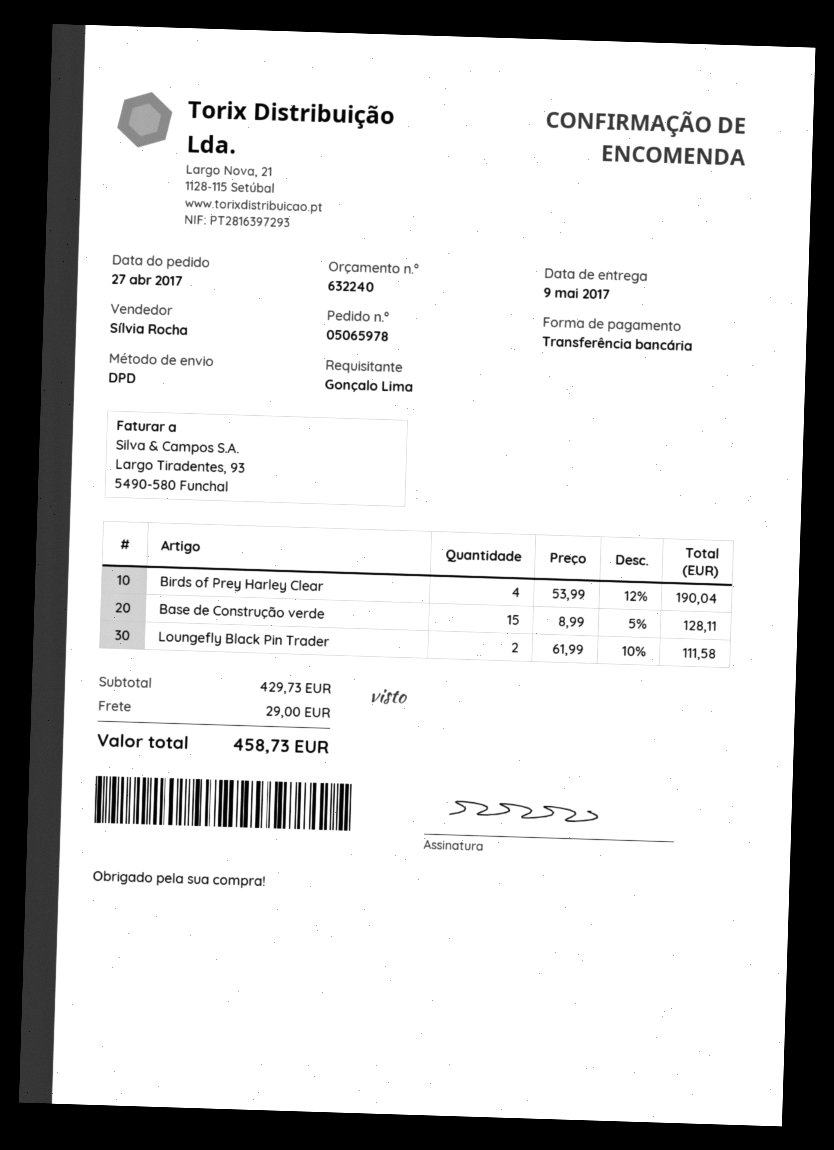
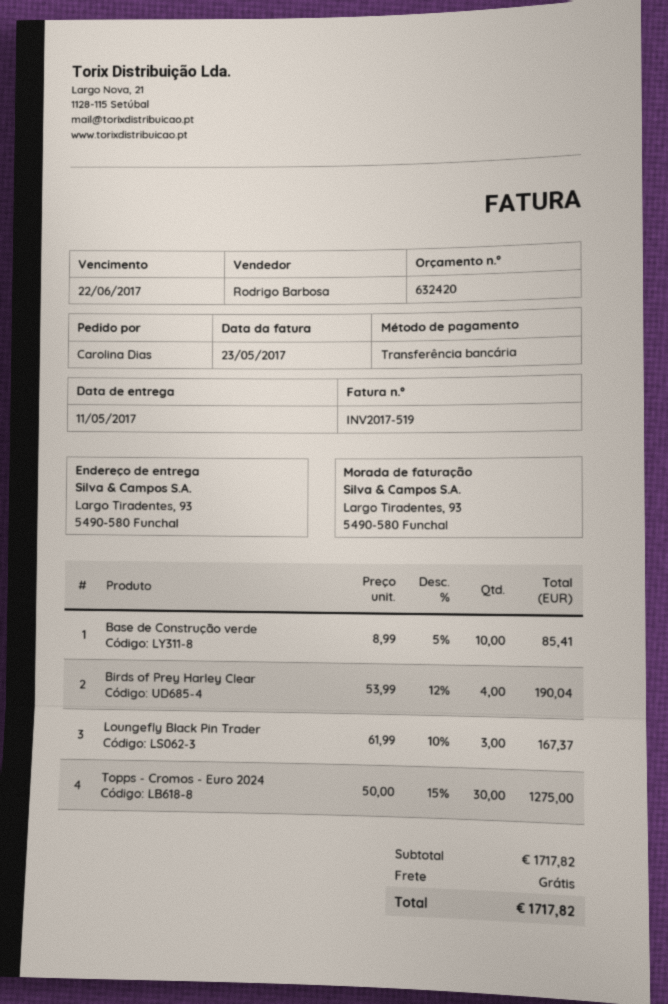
quote number: 632240 -> 632420
delivery date: 2017-05-09 -> 2017-05-11
ordered by: Gonçalo Lima -> Carolina Dias
sales rep: Sílvia Rocha -> Rodrigo Barbosa
Base de Construção verde: 15 x 8.99 - 5% = 128.11 -> 10 x 8.99 - 5% = 85.41
Loungefly Black Pin Trader: 2 x 61.99 - 10% = 111.58 -> 3 x 61.99 - 10% = 167.37
Topps - Cromos - Euro 2024: none -> 30 x 50.00 - 15% = 1275.00
subtotal: 429.73 -> 1717.82
shipping: 29.00 -> 0.00
total: 458.73 -> 1717.82

